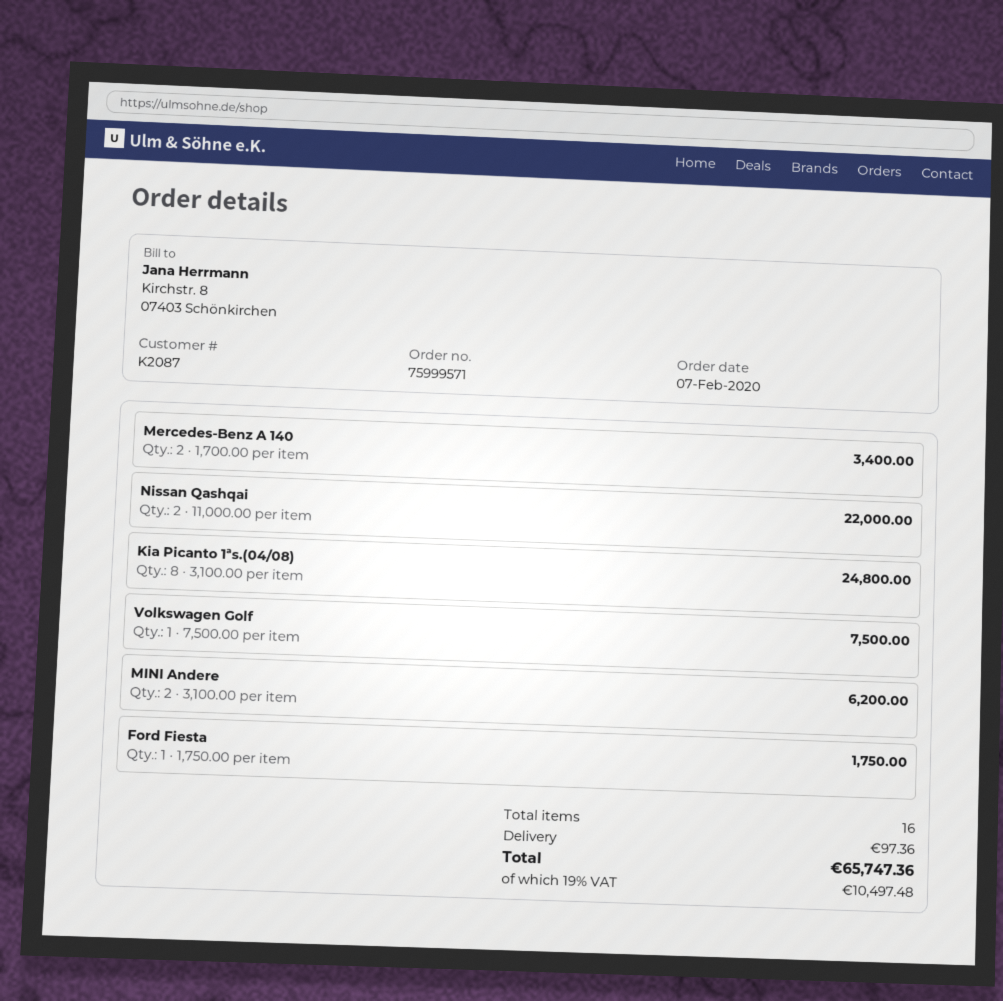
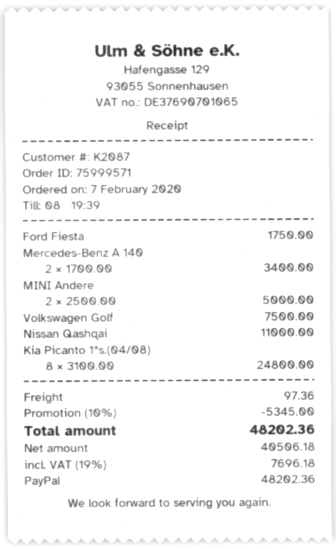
Nissan Qashqai: 2 x 11000.00 = 22000.00 -> 1 x 11000.00 = 11000.00
MINI Andere: 2 x 3100.00 = 6200.00 -> 2 x 2500.00 = 5000.00
discount: none -> 10% = 5345.00
tax: 19% = 10497.48 -> 19% = 7696.18
total: 65747.36 -> 48202.36

